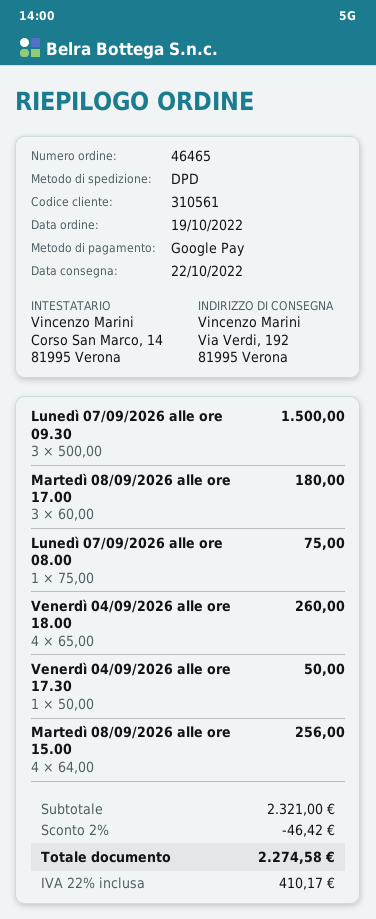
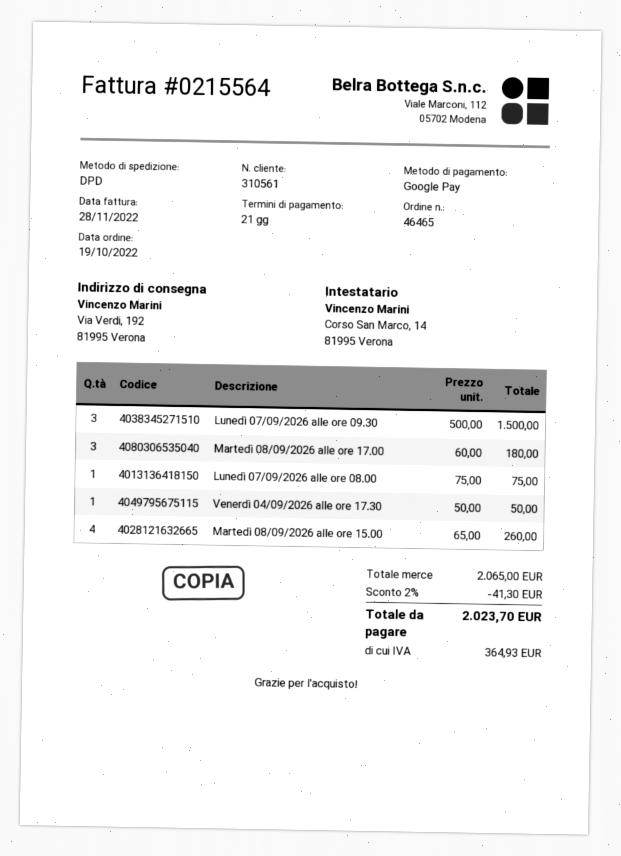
Venerdì 04/09/2026 alle ore 18.00: 4 x 65.00 = 260.00 -> none
Martedì 08/09/2026 alle ore 15.00: 4 x 64.00 = 256.00 -> 4 x 65.00 = 260.00
subtotal: 2321.00 -> 2065.00
discount: 2% = 46.42 -> 2% = 41.30
tax: 410.17 -> 364.93
total: 2274.58 -> 2023.70

